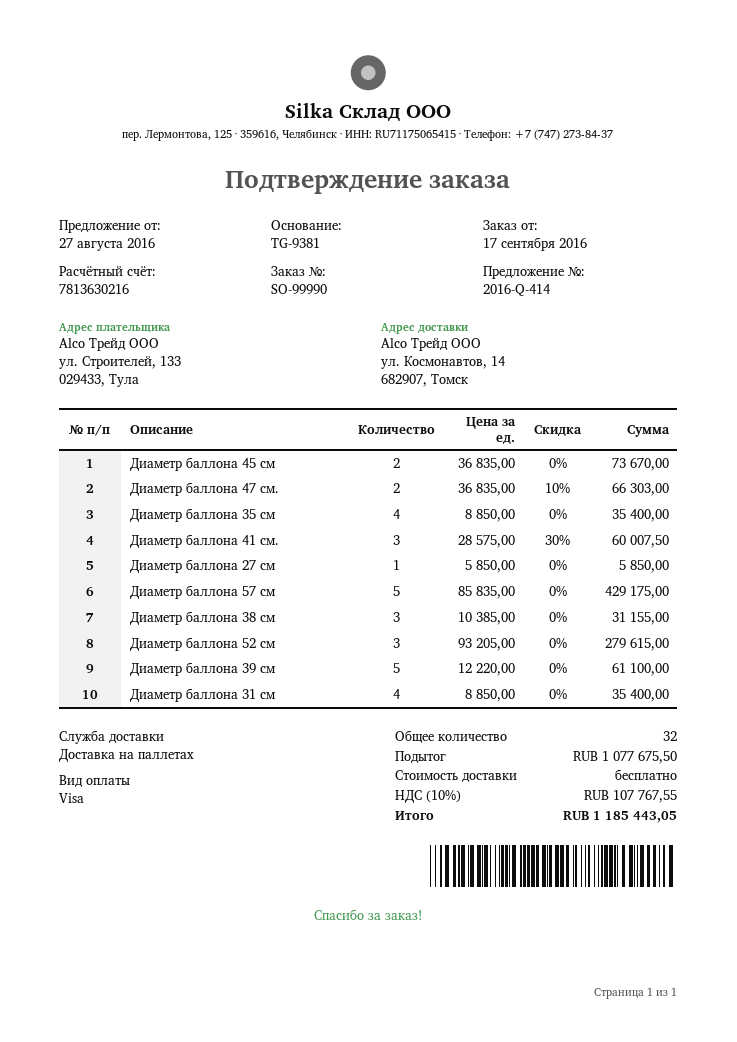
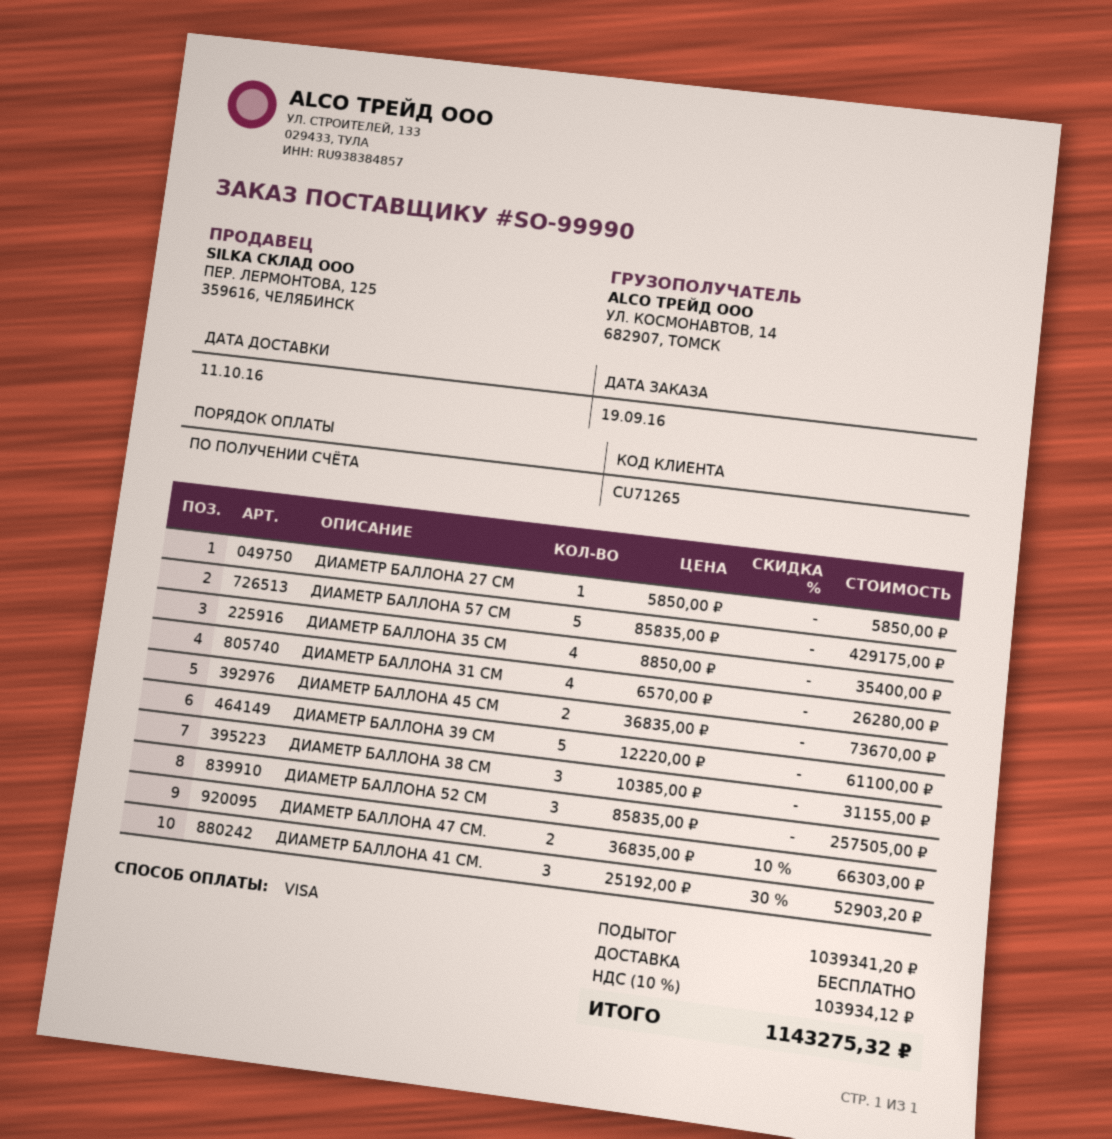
order date: 2016-09-17 -> 2016-09-19
Диаметр баллона 41 см.: 3 x 28575.00 - 30% = 60007.50 -> 3 x 25192.00 - 30% = 52903.20
Диаметр баллона 52 см: 3 x 93205.00 = 279615.00 -> 3 x 85835.00 = 257505.00
Диаметр баллона 31 см: 4 x 8850.00 = 35400.00 -> 4 x 6570.00 = 26280.00
subtotal: 1077675.50 -> 1039341.20
tax: 10% = 107767.55 -> 10% = 103934.12
total: 1185443.05 -> 1143275.32

